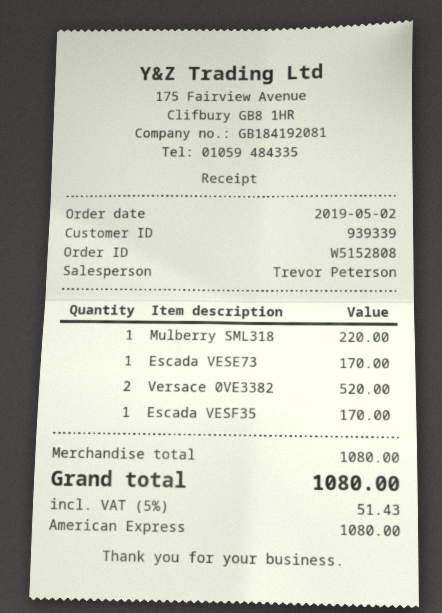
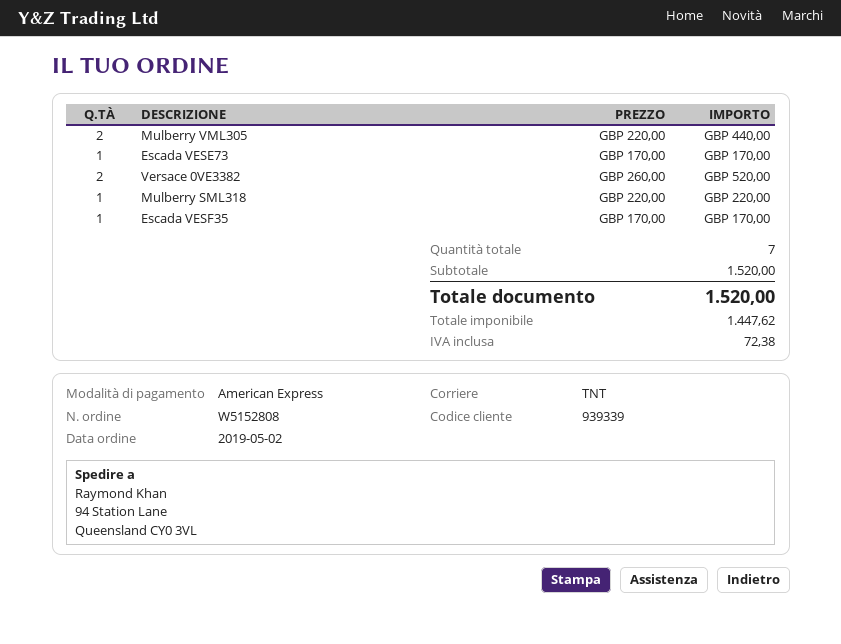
Mulberry VML305: none -> 2 for 440.00
subtotal: 1080.00 -> 1520.00
tax: 51.43 -> 72.38
total: 1080.00 -> 1520.00

